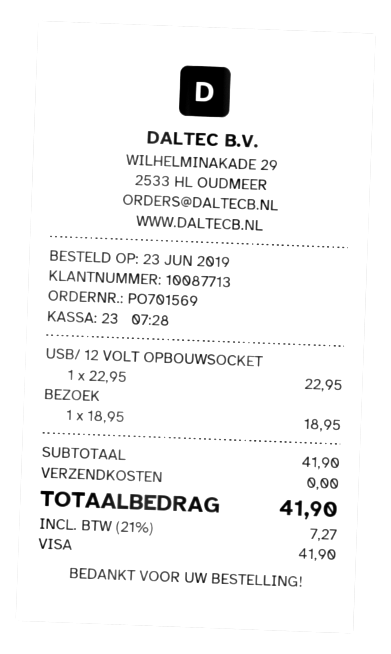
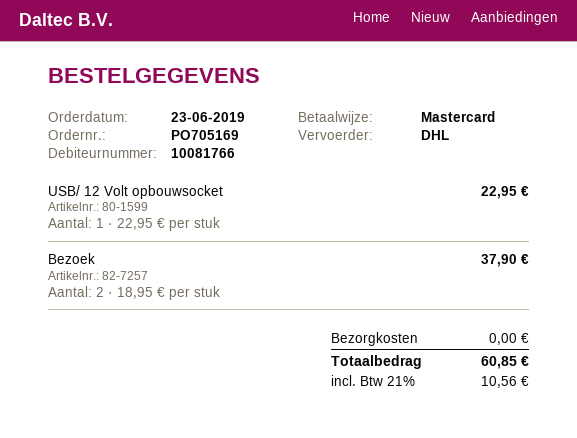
order number: PO701569 -> PO705169
customer number: 10087713 -> 10081766
payment method: Visa -> Mastercard
BEZOEK: 1 x 18.95 = 18.95 -> 2 x 18.95 = 37.90
tax: 21% = 7.27 -> 21% = 10.56
total: 41.90 -> 60.85

